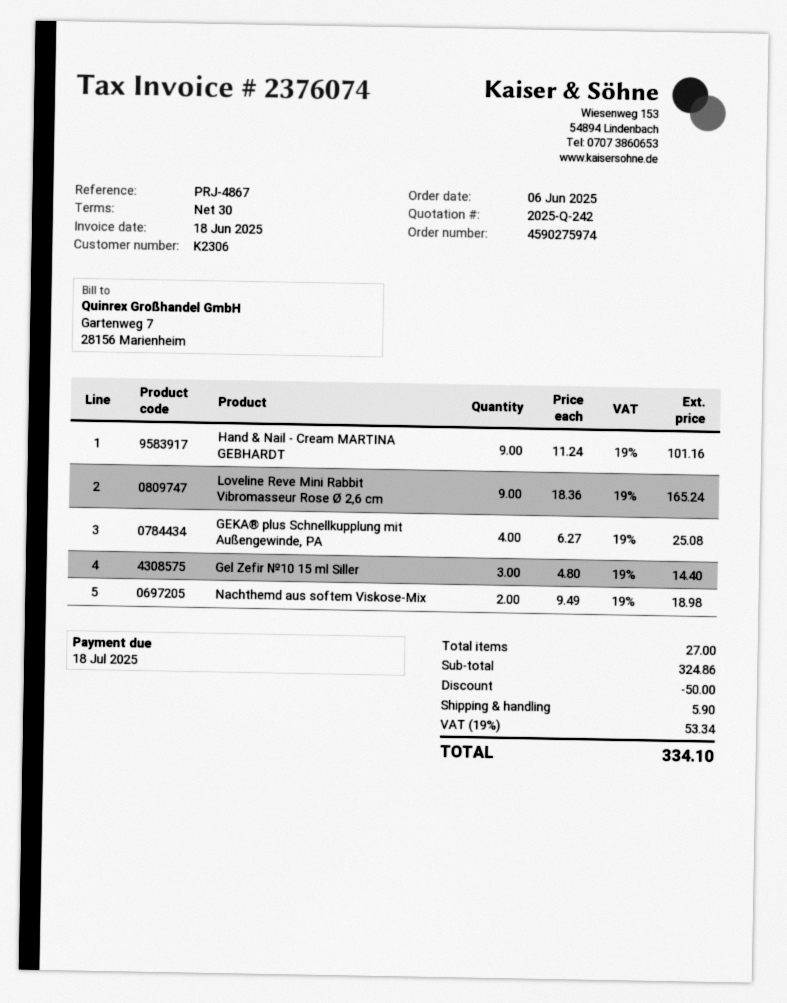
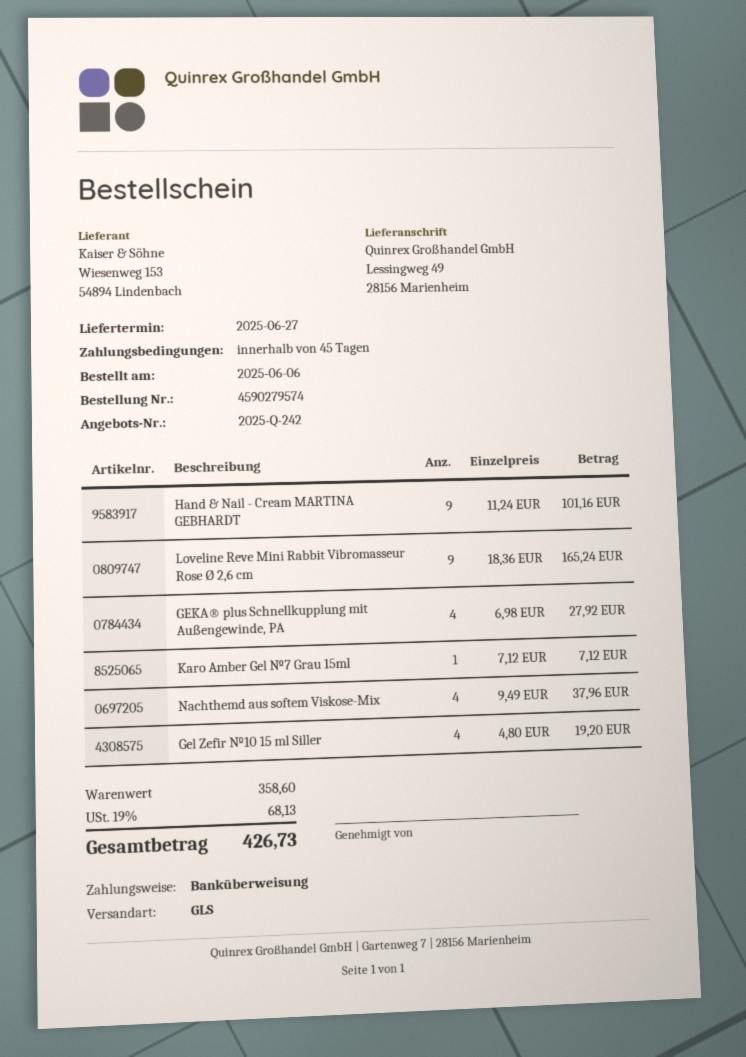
order number: 4590275974 -> 4590279574
payment terms: 30 days -> 45 days
GEKA® plus Schnellkupplung mit Außengewinde, PA: 4 x 6.27 = 25.08 -> 4 x 6.98 = 27.92
Gel Zefir №10 15 ml Siller: 3 x 4.80 = 14.40 -> 4 x 4.80 = 19.20
Nachthemd aus softem Viskose-Mix: 2 x 9.49 = 18.98 -> 4 x 9.49 = 37.96
Karo Amber Gel №7 Grau 15ml: none -> 1 x 7.12 = 7.12
subtotal: 324.86 -> 358.60
discount: 50.00 -> none
shipping: 5.90 -> none
tax: 19% = 53.34 -> 19% = 68.13
total: 334.10 -> 426.73

